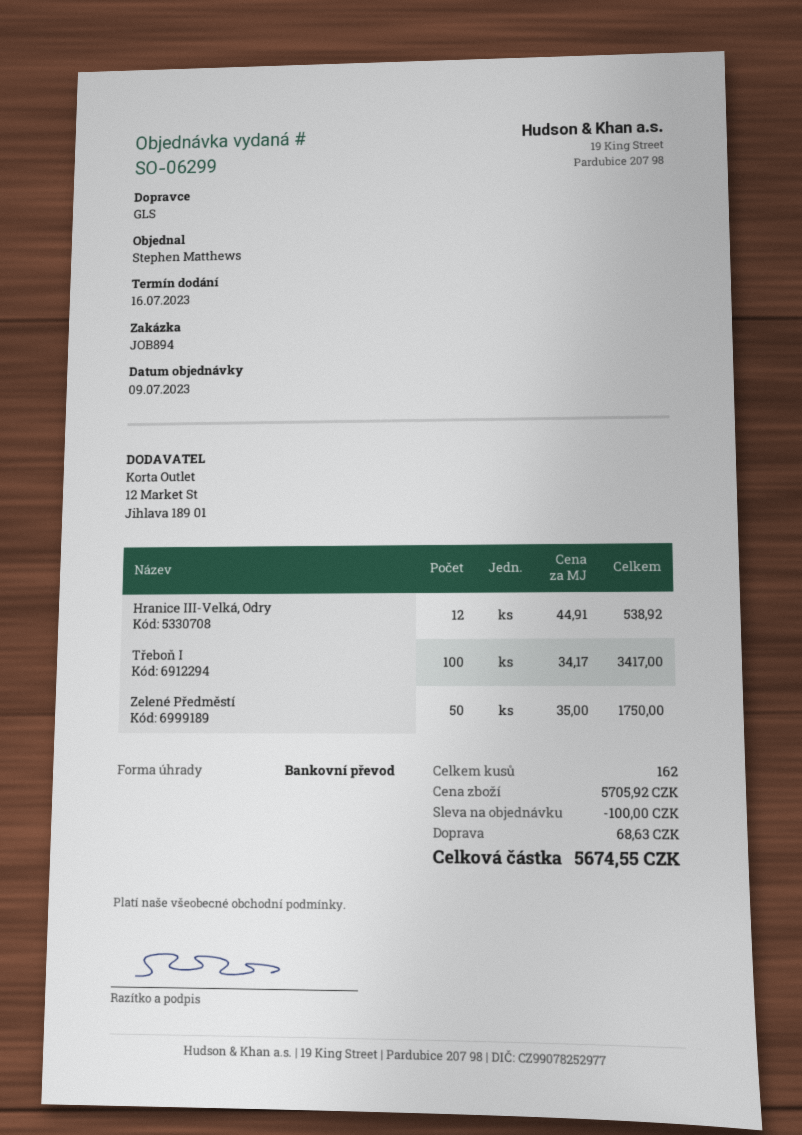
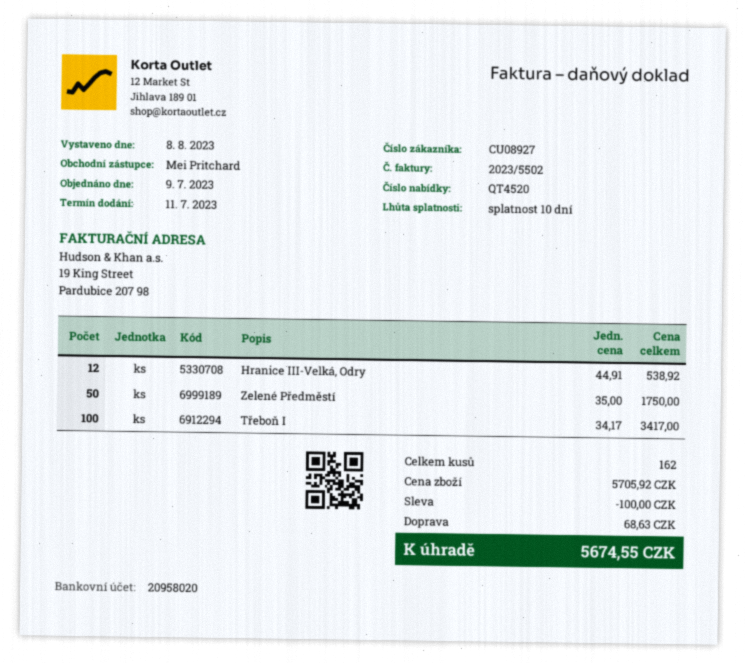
delivery date: 2023-07-16 -> 2023-07-11

